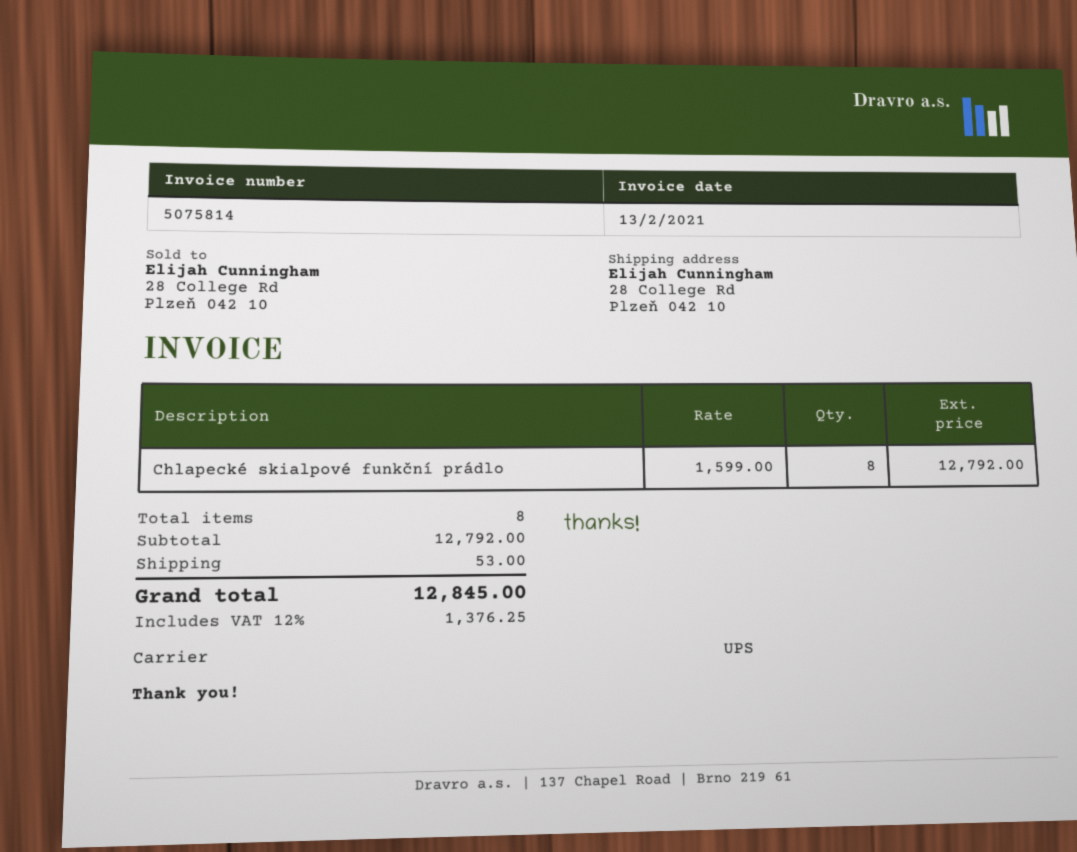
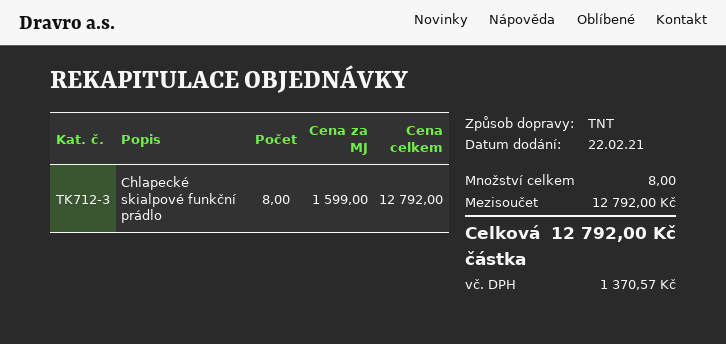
shipping method: UPS -> TNT
shipping: 53.00 -> none
tax: 1376.25 -> 1370.57
total: 12845.00 -> 12792.00

